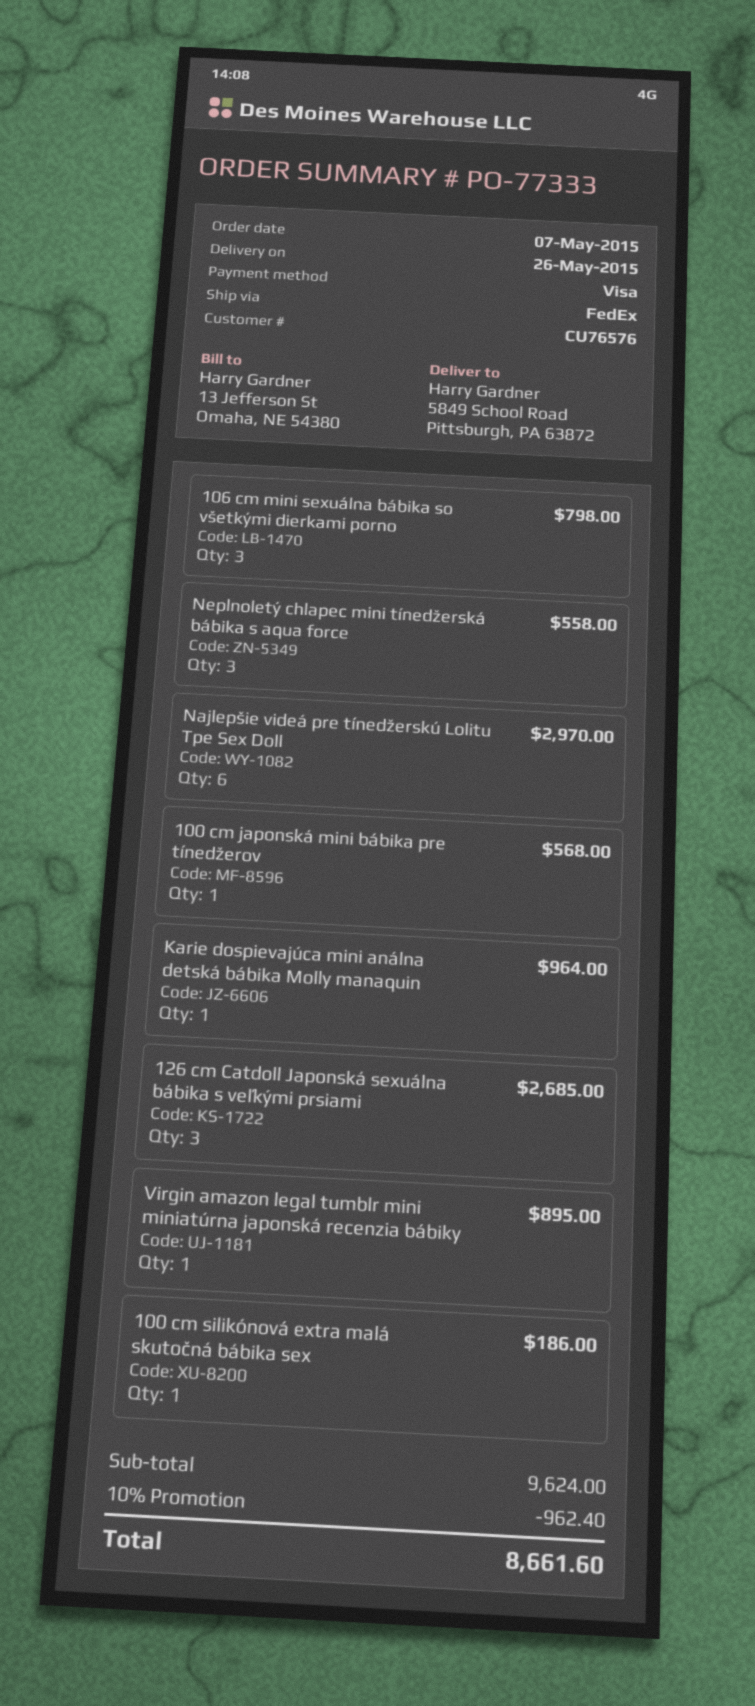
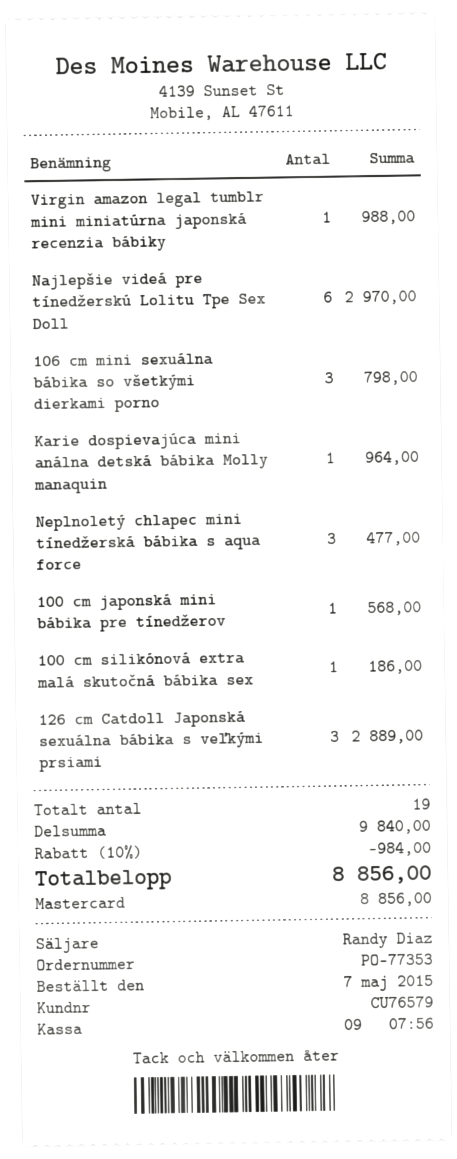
order number: PO-77333 -> PO-77353
customer number: CU76576 -> CU76579
payment method: Visa -> Mastercard
Neplnoletý chlapec mini tínedžerská bábika s aqua force: 3 for 558.00 -> 3 for 477.00
126 cm Catdoll Japonská sexuálna bábika s veľkými prsiami: 3 for 2685.00 -> 3 for 2889.00
Virgin amazon legal tumblr mini miniatúrna japonská recenzia bábiky: 1 for 895.00 -> 1 for 988.00
subtotal: 9624.00 -> 9840.00
discount: 10% = 962.40 -> 10% = 984.00
total: 8661.60 -> 8856.00

